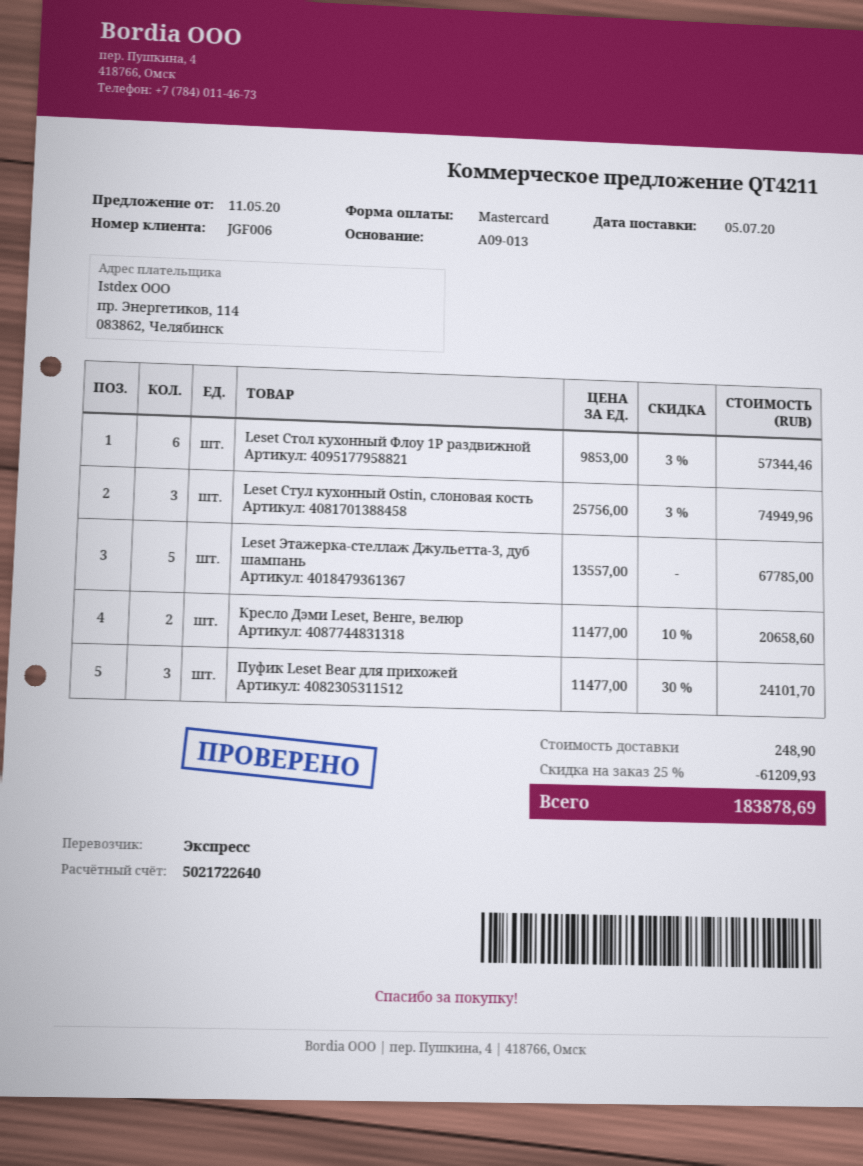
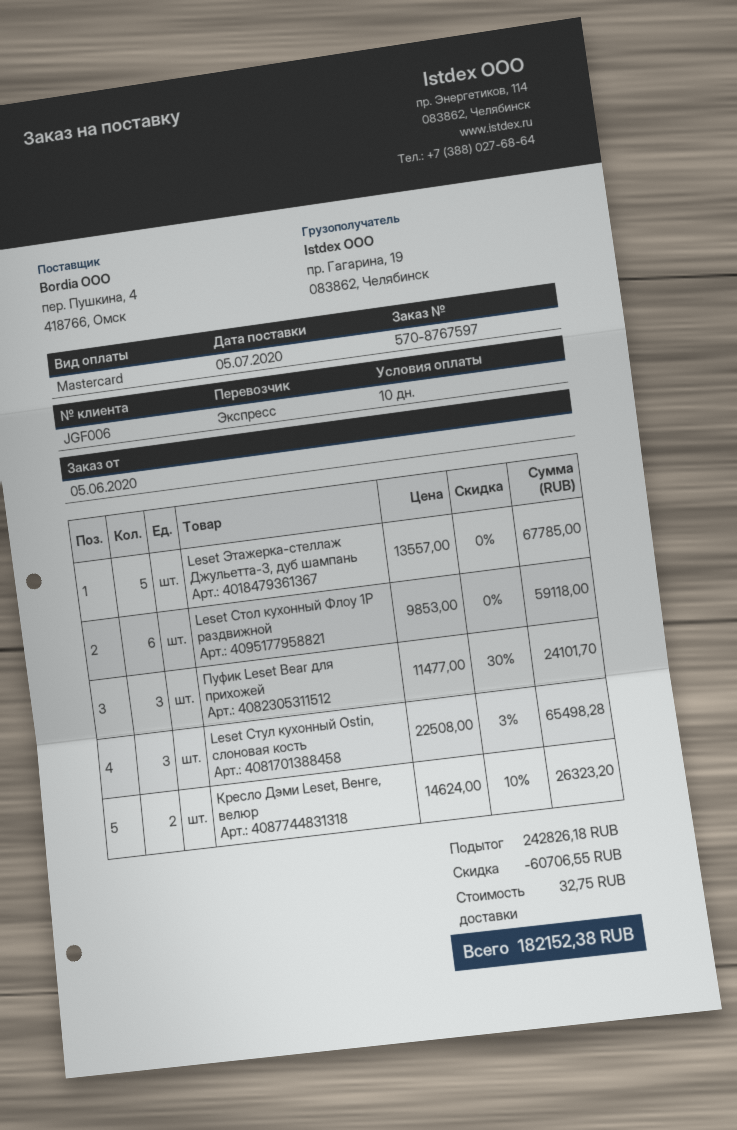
Leset Стол кухонный Флоу 1Р раздвижной: 6 x 9853.00 - 3% = 57344.46 -> 6 x 9853.00 = 59118.00
Leset Стул кухонный Ostin, слоновая кость: 3 x 25756.00 - 3% = 74949.96 -> 3 x 22508.00 - 3% = 65498.28
Кресло Дэми Leset, Венге, велюр: 2 x 11477.00 - 10% = 20658.60 -> 2 x 14624.00 - 10% = 26323.20
discount: 61209.93 -> 60706.55
shipping: 248.90 -> 32.75
total: 183878.69 -> 182152.38

